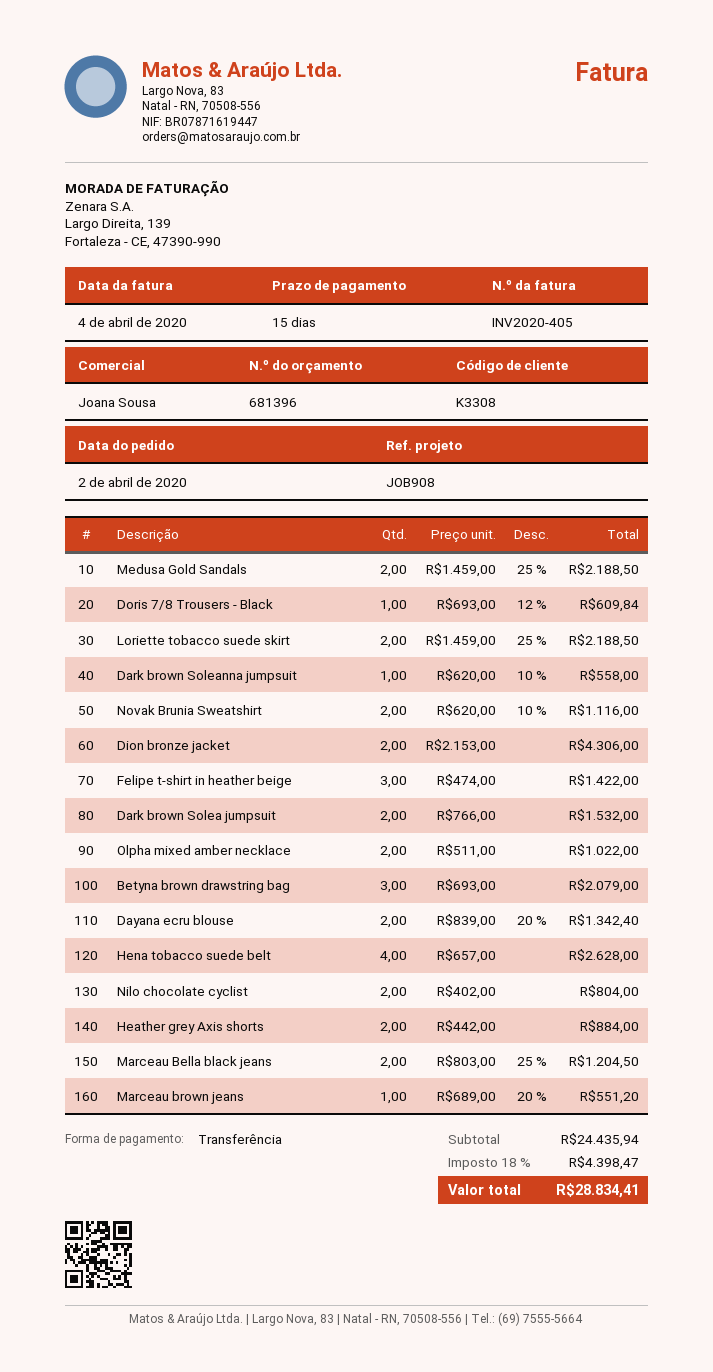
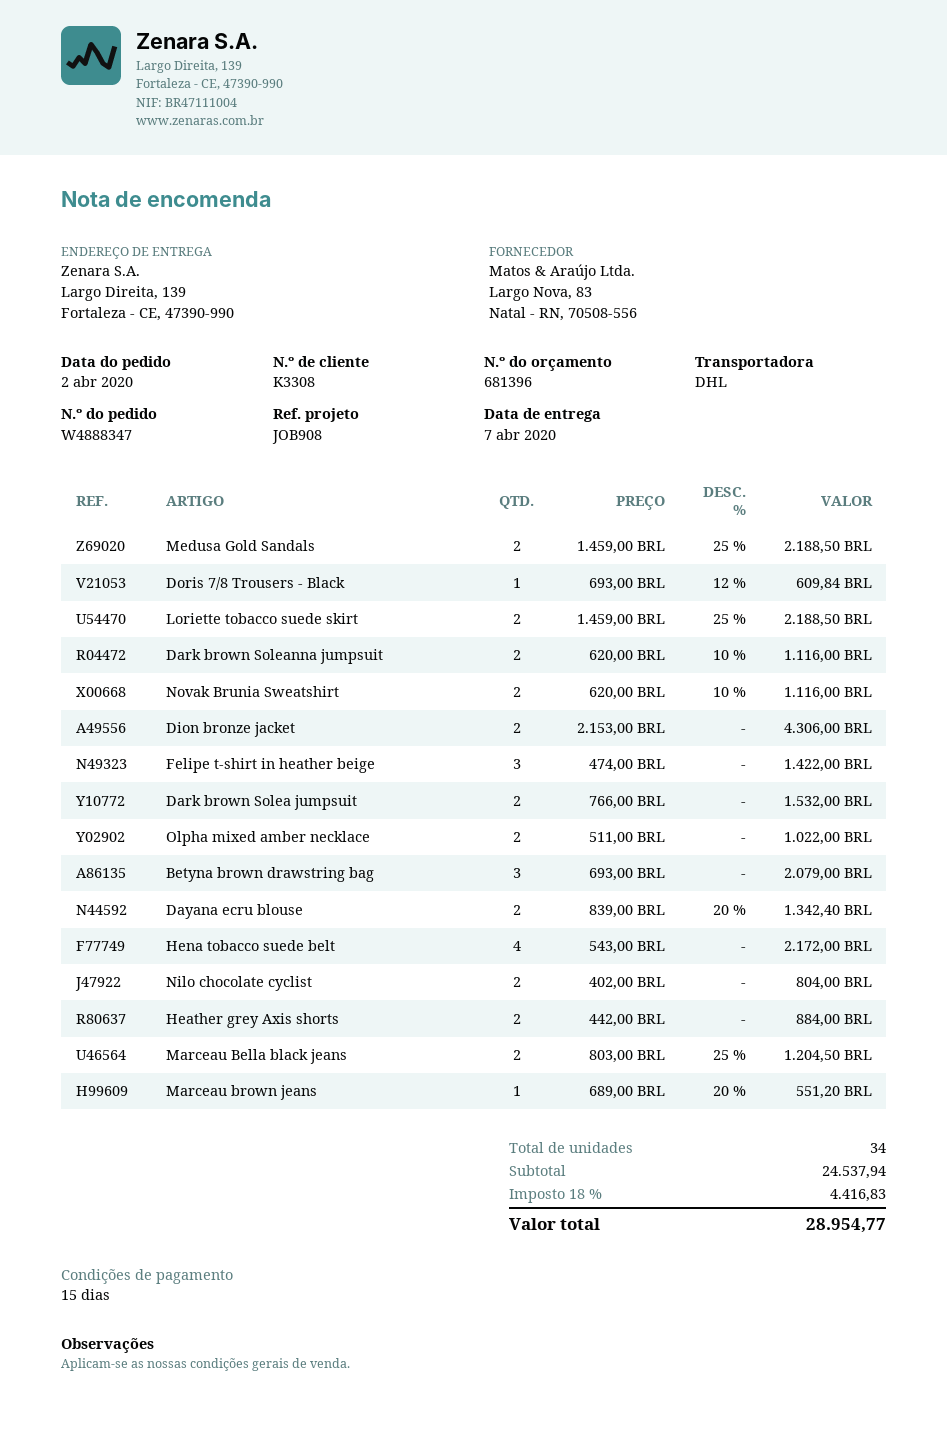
Dark brown Soleanna jumpsuit: 1 x 620.00 - 10% = 558.00 -> 2 x 620.00 - 10% = 1116.00
Hena tobacco suede belt: 4 x 657.00 = 2628.00 -> 4 x 543.00 = 2172.00
subtotal: 24435.94 -> 24537.94
tax: 18% = 4398.47 -> 18% = 4416.83
total: 28834.41 -> 28954.77

